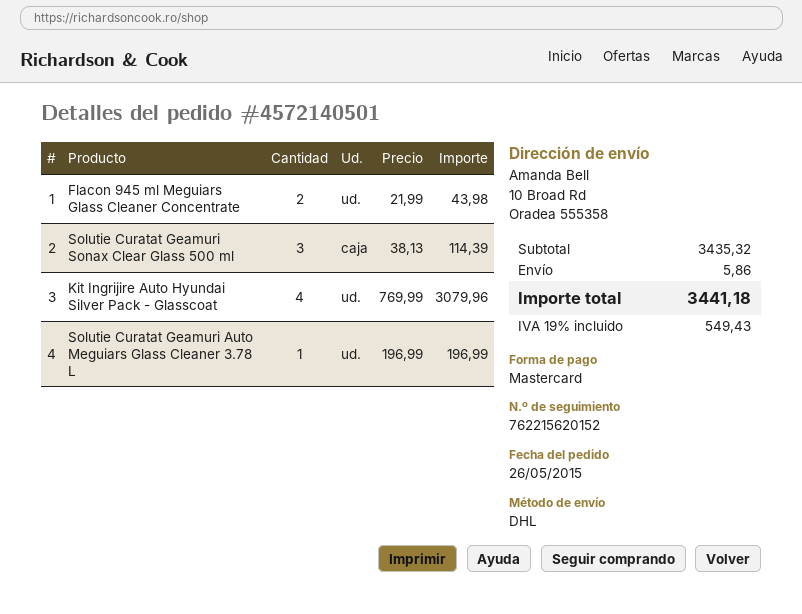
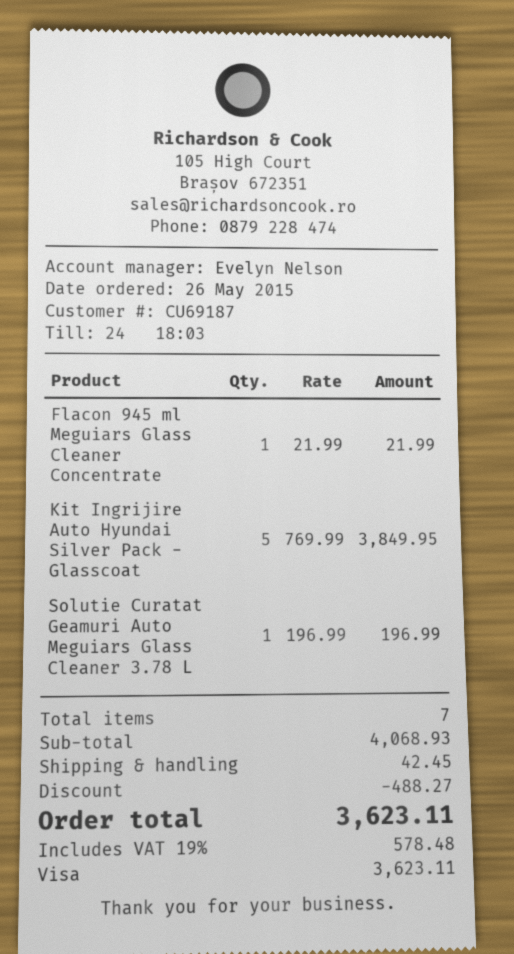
payment method: Mastercard -> Visa
Flacon 945 ml Meguiars Glass Cleaner Concentrate: 2 x 21.99 = 43.98 -> 1 x 21.99 = 21.99
Solutie Curatat Geamuri Sonax Clear Glass 500 ml: 3 x 38.13 = 114.39 -> none
Kit Ingrijire Auto Hyundai Silver Pack - Glasscoat: 4 x 769.99 = 3079.96 -> 5 x 769.99 = 3849.95
subtotal: 3435.32 -> 4068.93
discount: none -> 488.27
shipping: 5.86 -> 42.45
tax: 19% = 549.43 -> 19% = 578.48
total: 3441.18 -> 3623.11

